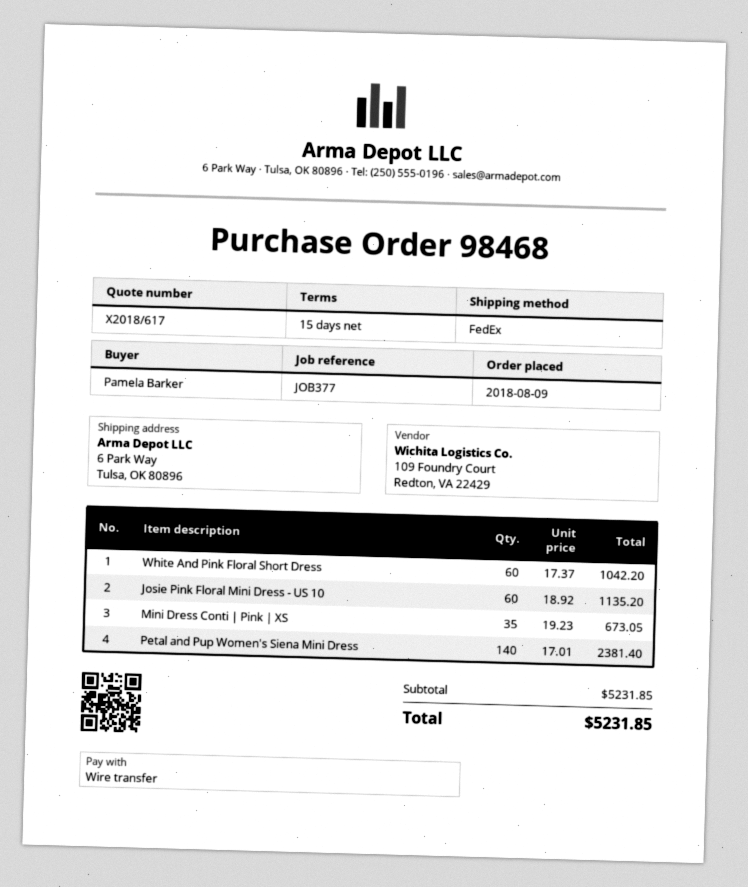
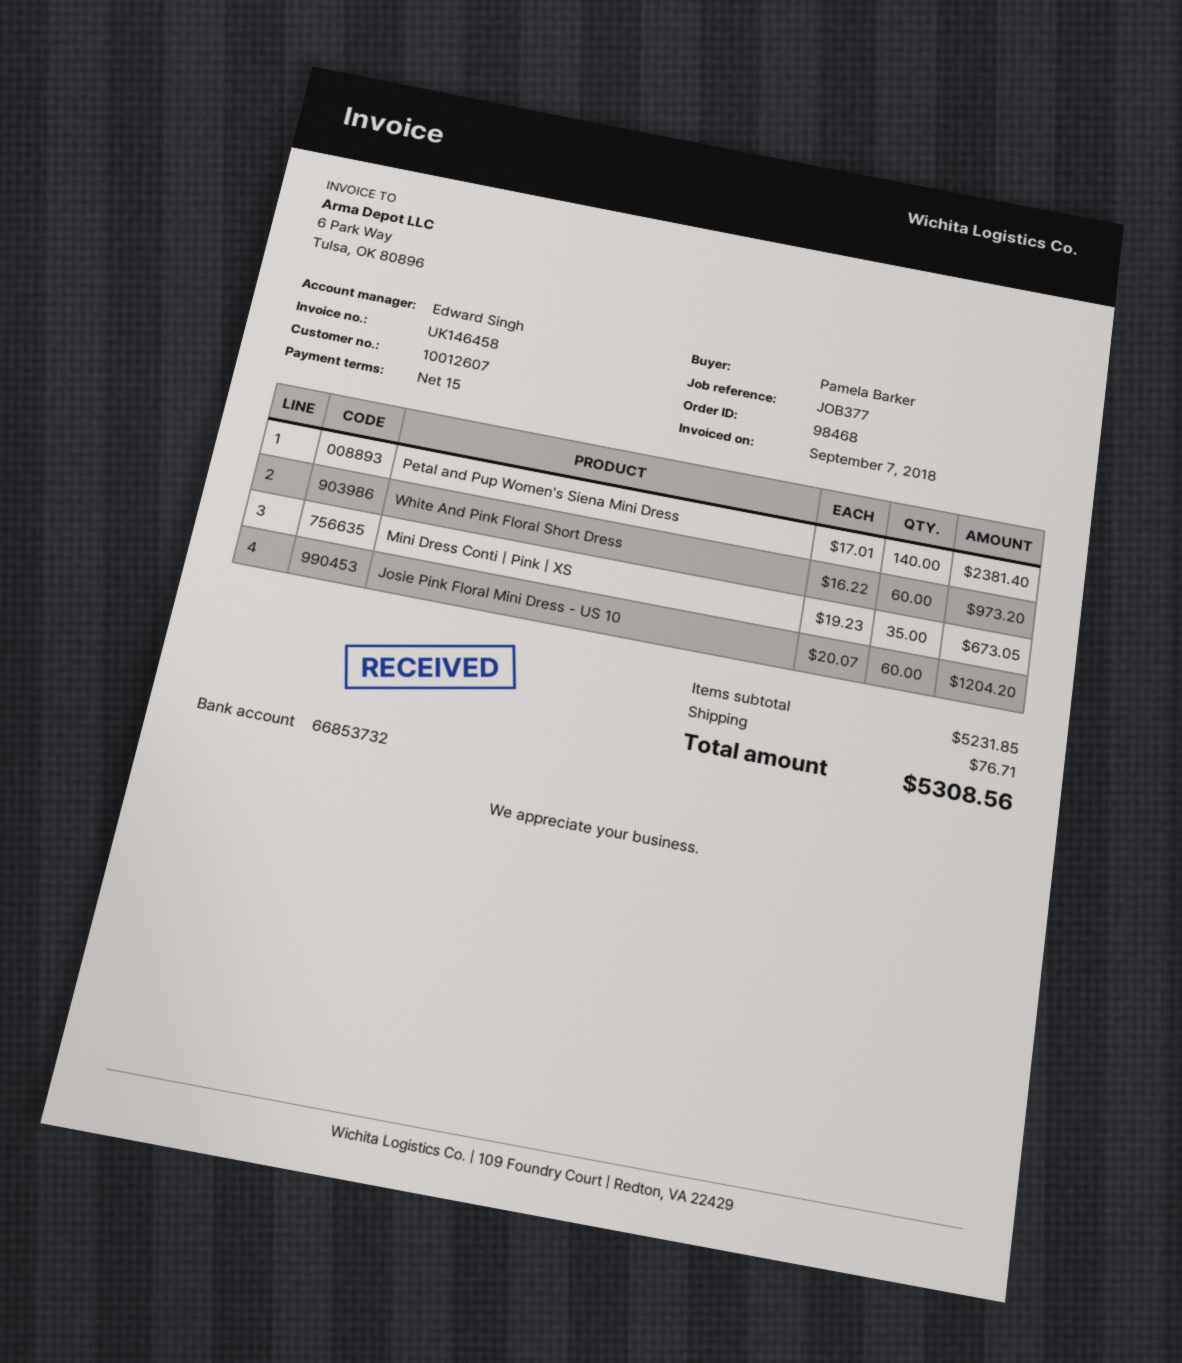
White And Pink Floral Short Dress: 60 x 17.37 = 1042.20 -> 60 x 16.22 = 973.20
Josie Pink Floral Mini Dress - US 10: 60 x 18.92 = 1135.20 -> 60 x 20.07 = 1204.20
shipping: none -> 76.71
total: 5231.85 -> 5308.56

